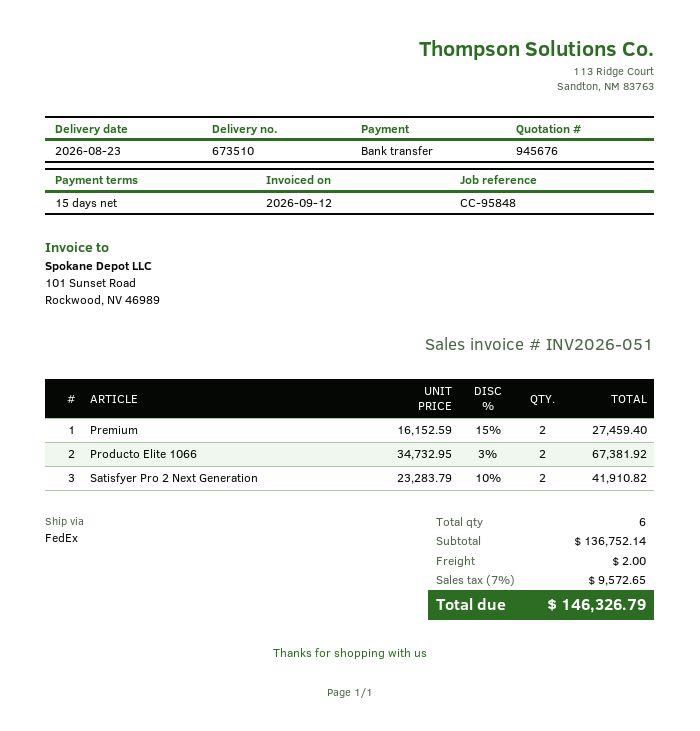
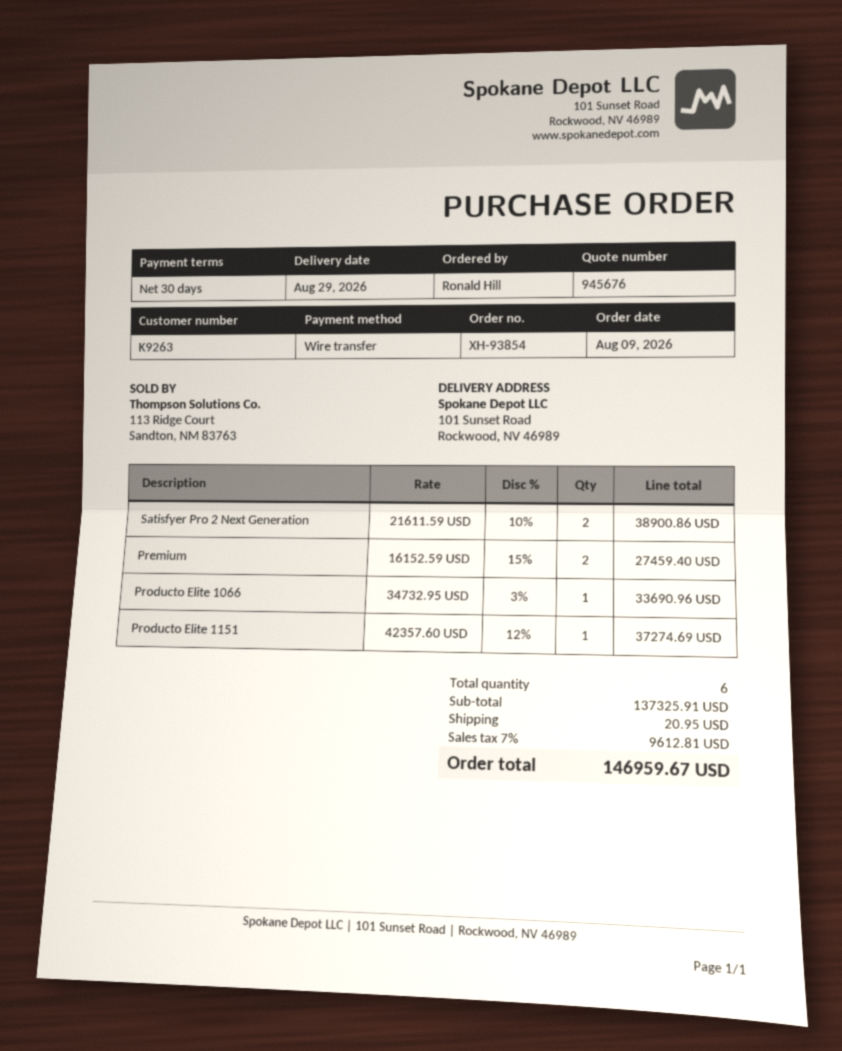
delivery date: 2026-08-23 -> 2026-08-29
payment terms: 15 days -> 30 days
Producto Elite 1066: 2 x 34732.95 - 3% = 67381.92 -> 1 x 34732.95 - 3% = 33690.96
Satisfyer Pro 2 Next Generation: 2 x 23283.79 - 10% = 41910.82 -> 2 x 21611.59 - 10% = 38900.86
Producto Elite 1151: none -> 1 x 42357.60 - 12% = 37274.69
subtotal: 136752.14 -> 137325.91
shipping: 2.00 -> 20.95
tax: 7% = 9572.65 -> 7% = 9612.81
total: 146326.79 -> 146959.67

